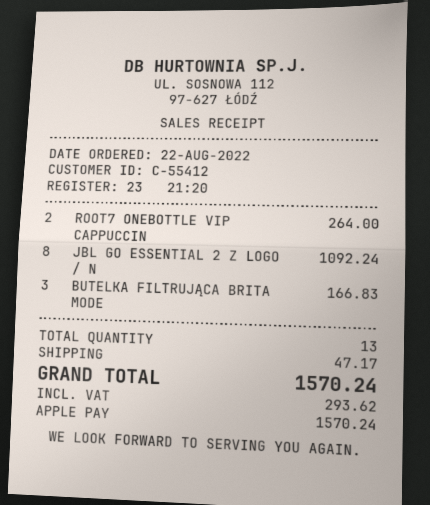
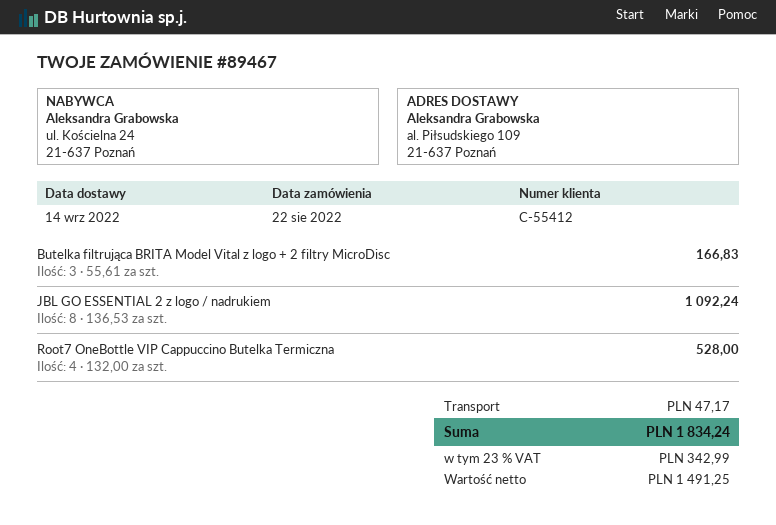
ROOT7 ONEBOTTLE VIP CAPPUCCIN: 2 for 264.00 -> 4 for 528.00
tax: 293.62 -> 342.99
total: 1570.24 -> 1834.24

